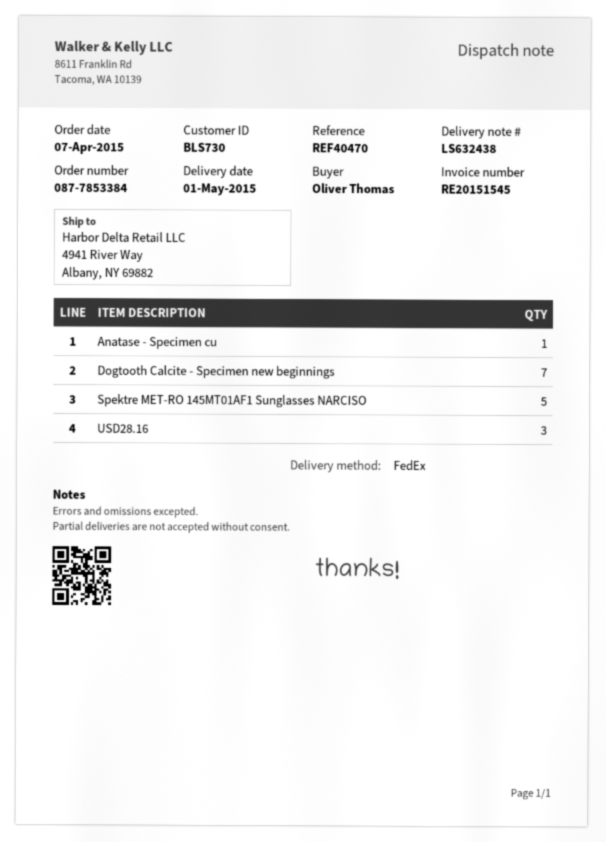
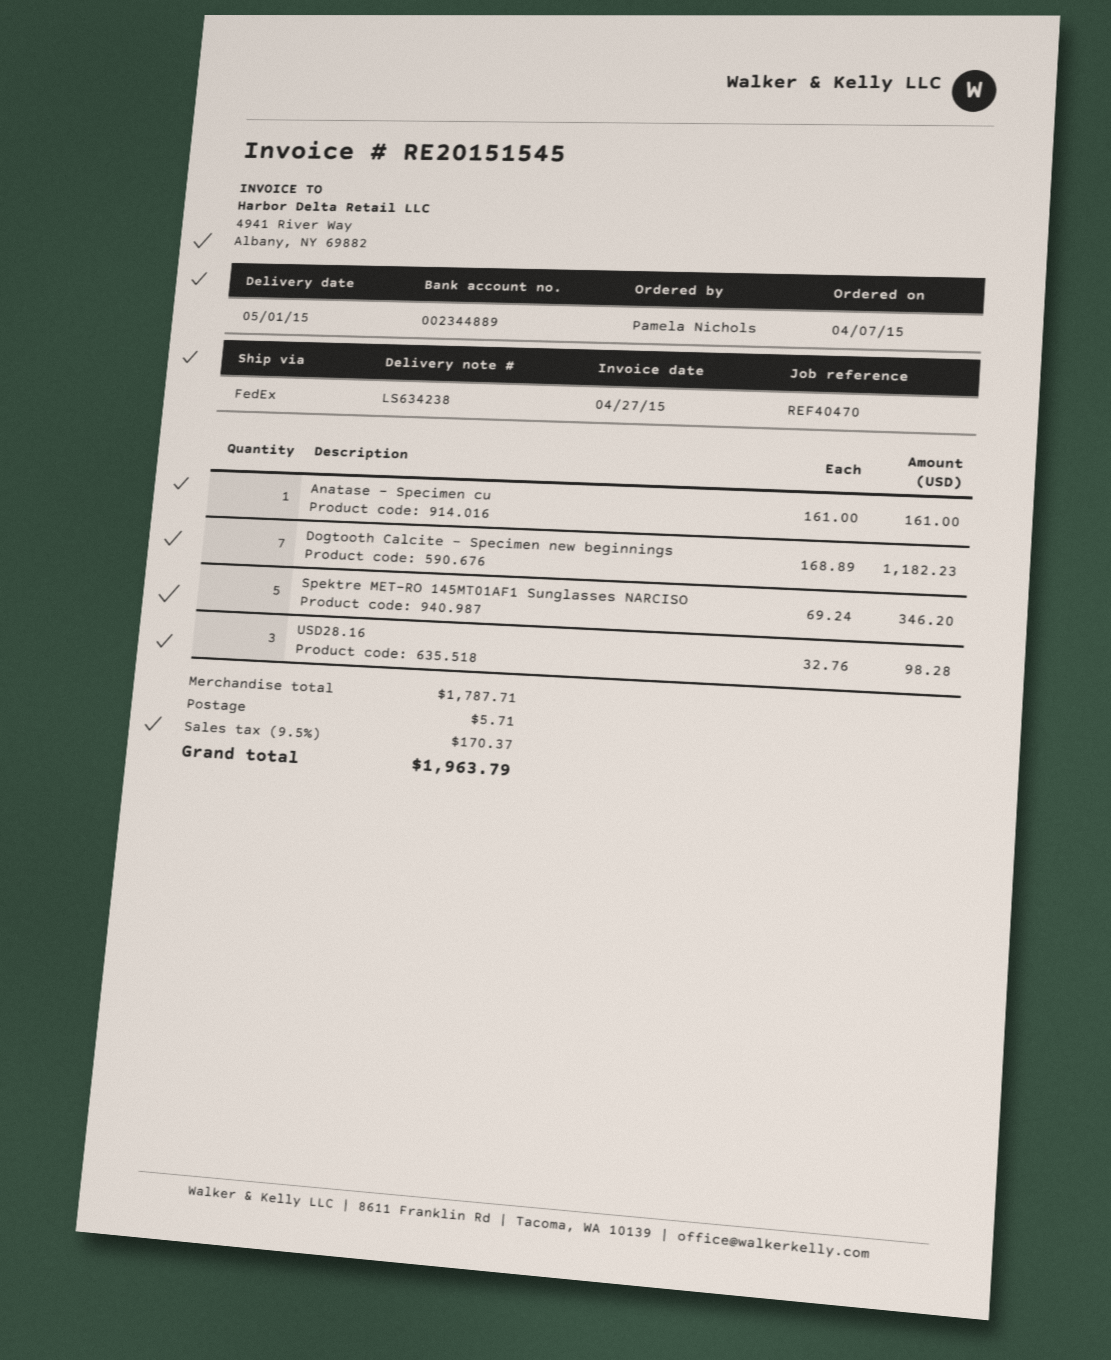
delivery note number: LS632438 -> LS634238
ordered by: Oliver Thomas -> Pamela Nichols

